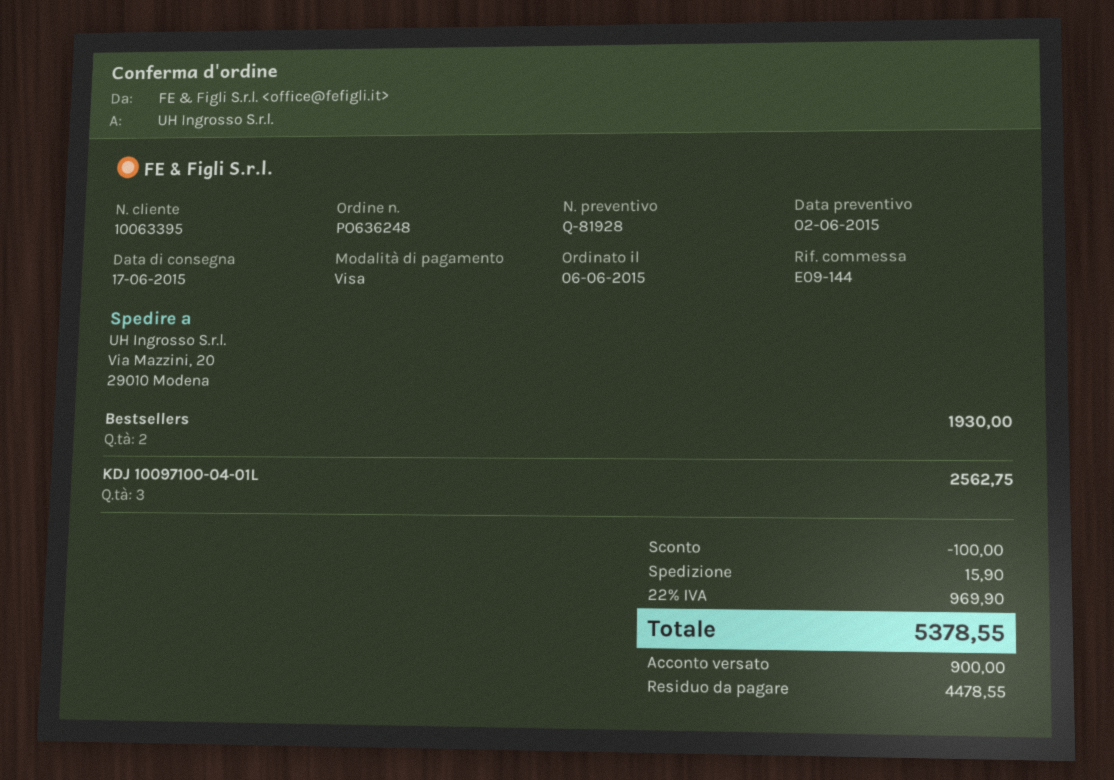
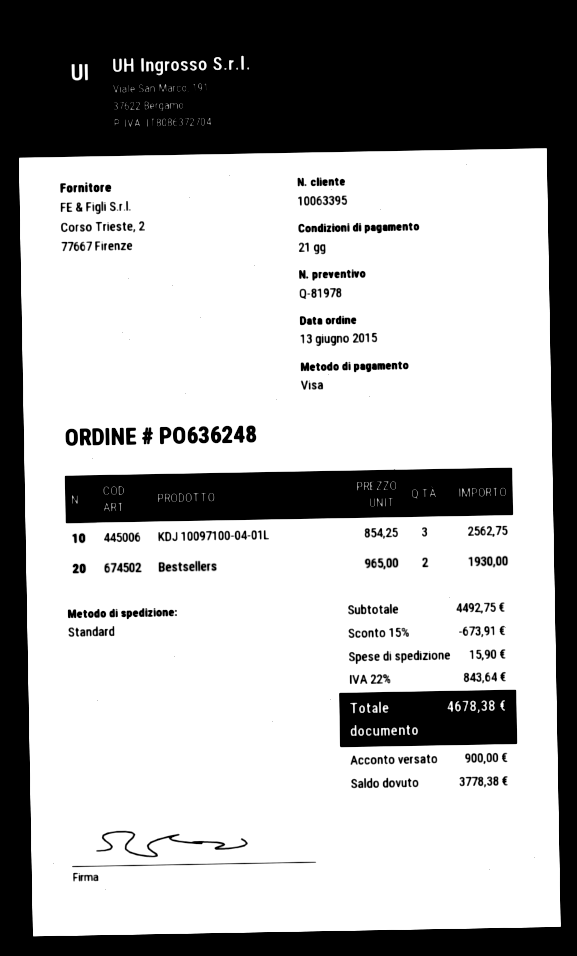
quote number: Q-81928 -> Q-81978
order date: 2015-06-06 -> 2015-06-13
discount: 100.00 -> 673.91
tax: 22% = 969.90 -> 22% = 843.64
total: 5378.55 -> 4678.38
balance: 4478.55 -> 3778.38

